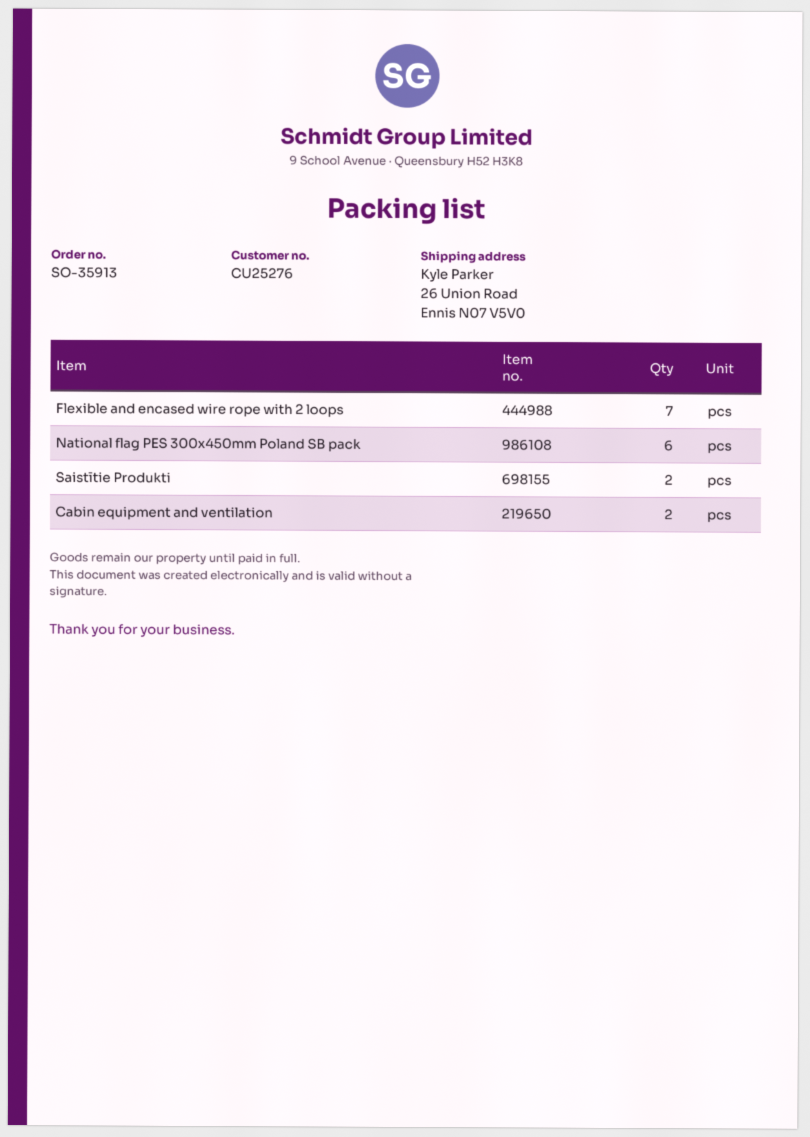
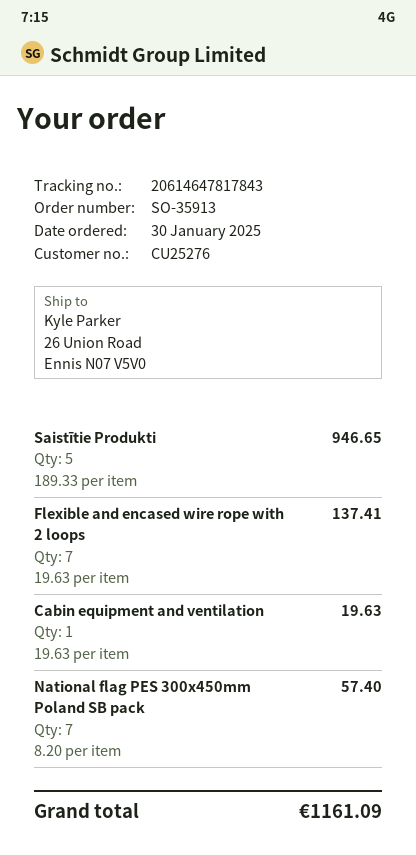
National flag PES 300x450mm Poland SB pack: 6 -> 7
Saistītie Produkti: 2 -> 5
Cabin equipment and ventilation: 2 -> 1

